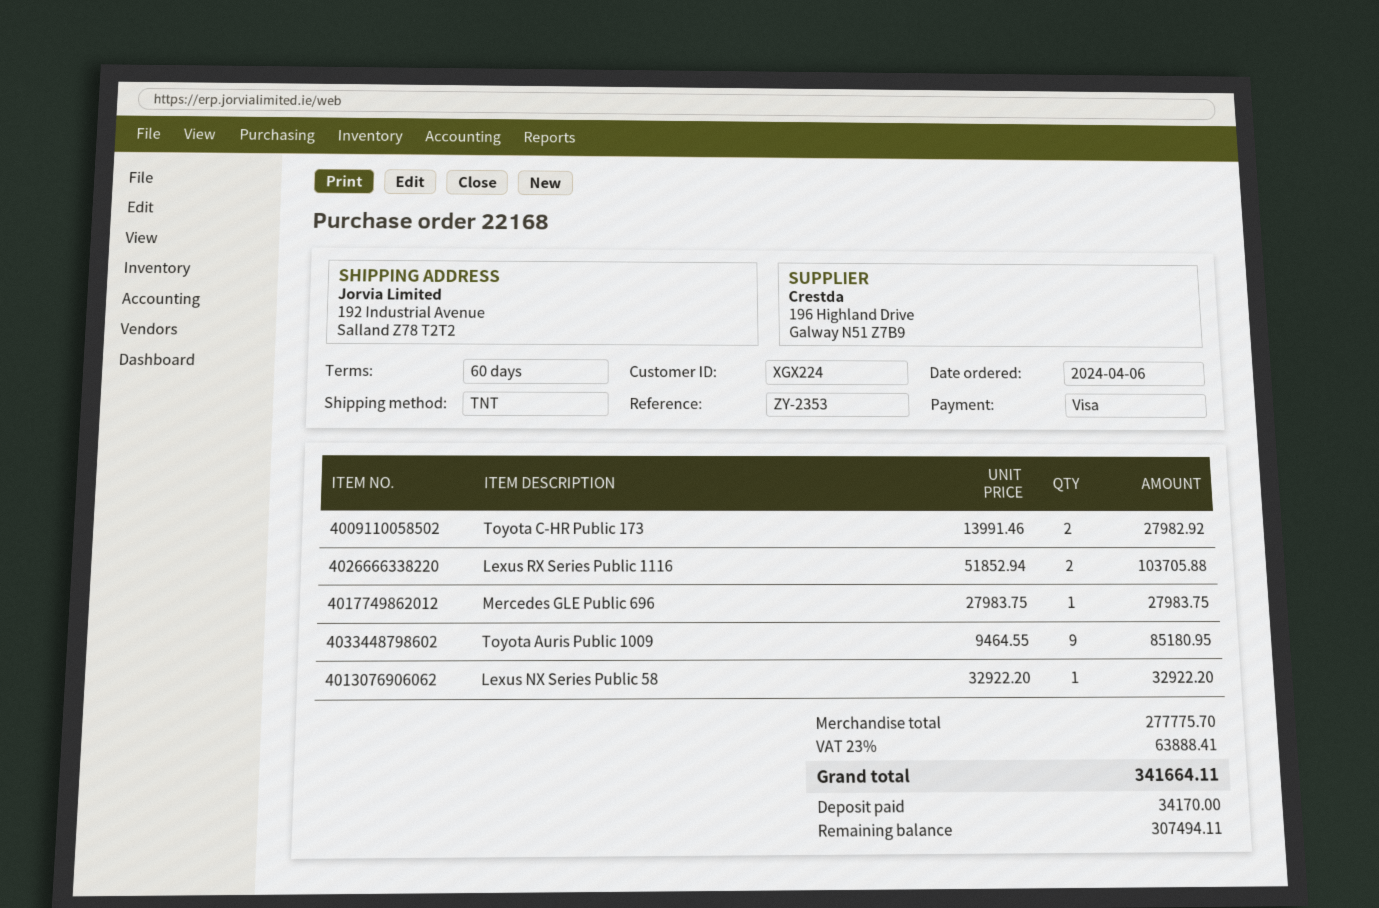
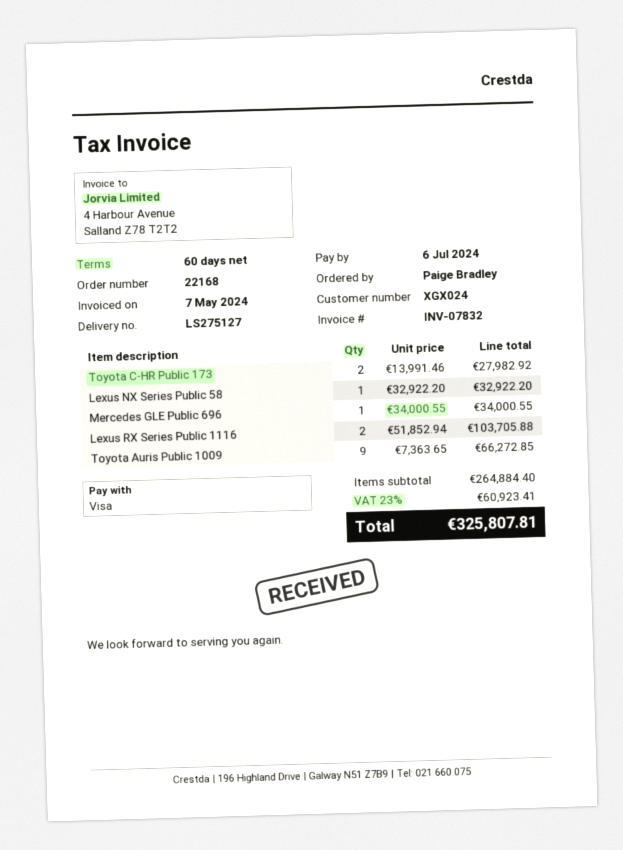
customer number: XGX224 -> XGX024
Mercedes GLE Public 696: 1 x 27983.75 = 27983.75 -> 1 x 34000.55 = 34000.55
Toyota Auris Public 1009: 9 x 9464.55 = 85180.95 -> 9 x 7363.65 = 66272.85
subtotal: 277775.70 -> 264884.40
tax: 23% = 63888.41 -> 23% = 60923.41
total: 341664.11 -> 325807.81

